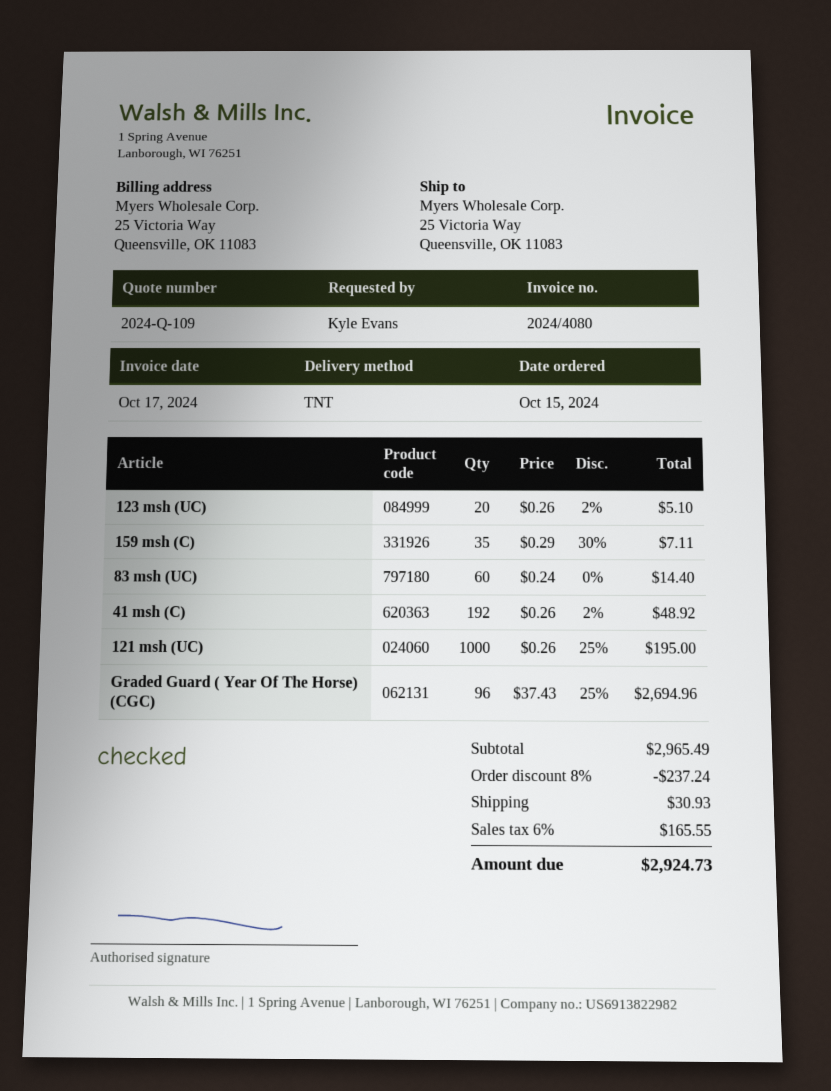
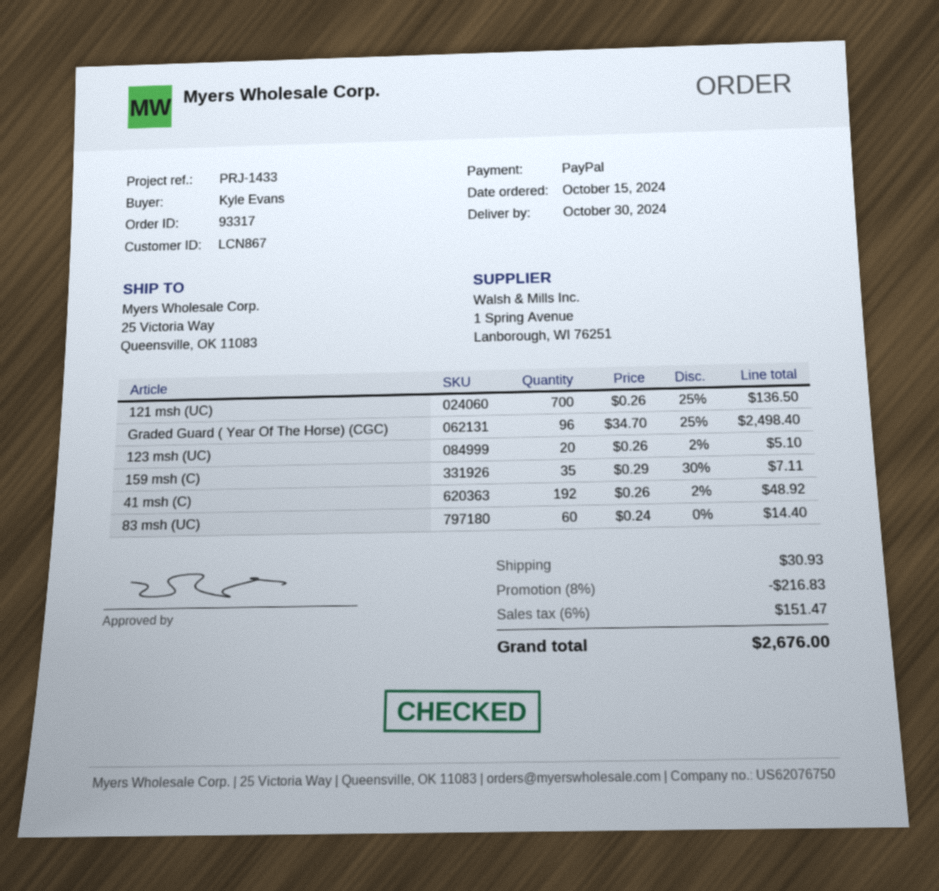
121 msh (UC): 1000 x 0.26 - 25% = 195.00 -> 700 x 0.26 - 25% = 136.50
Graded Guard ( Year Of The Horse) (CGC): 96 x 37.43 - 25% = 2694.96 -> 96 x 34.70 - 25% = 2498.40
discount: 8% = 237.24 -> 8% = 216.83
tax: 6% = 165.55 -> 6% = 151.47
total: 2924.73 -> 2676.00

